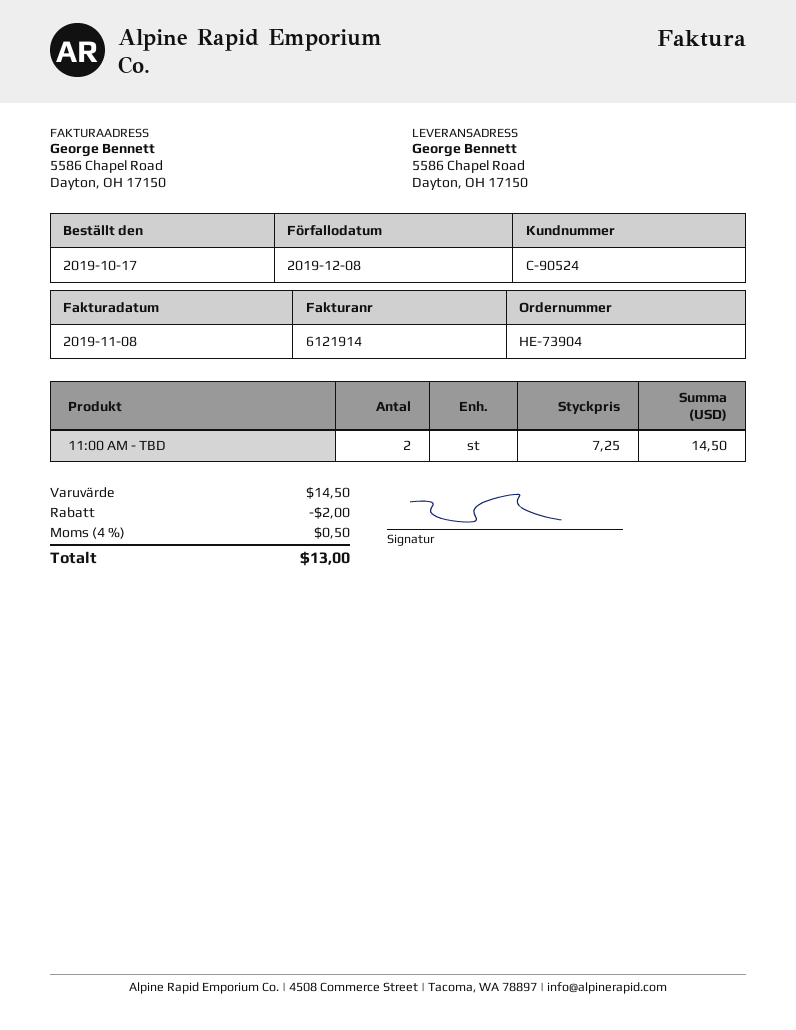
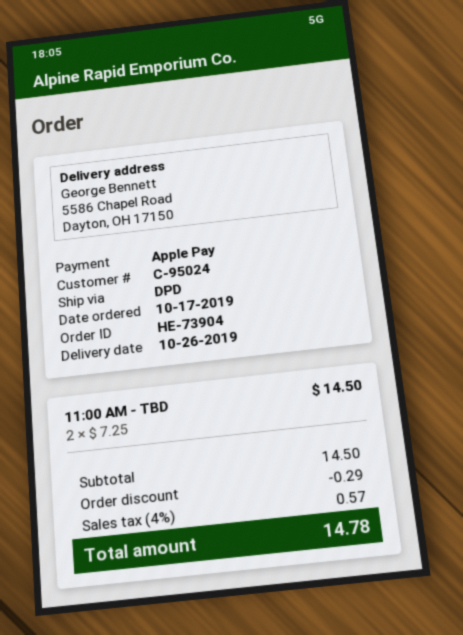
customer number: C-90524 -> C-95024
discount: 2.00 -> 0.29
tax: 4% = 0.50 -> 4% = 0.57
total: 13.00 -> 14.78

